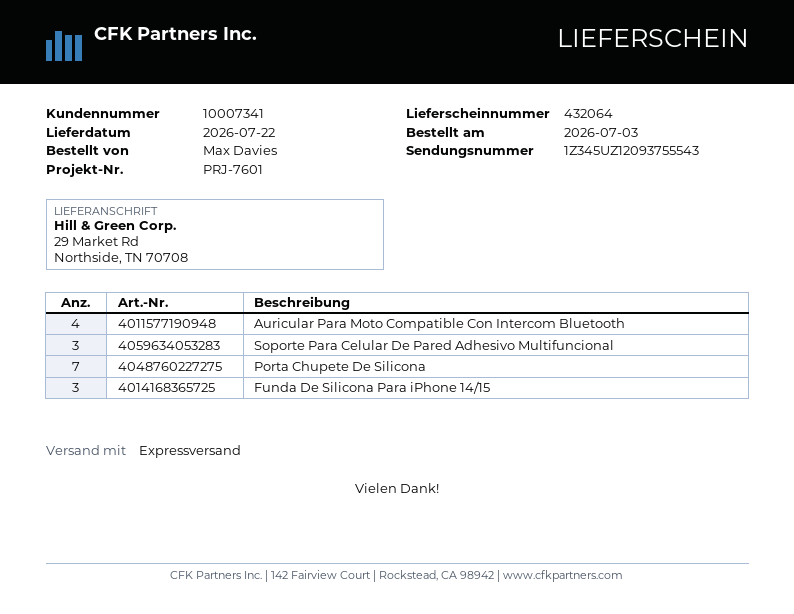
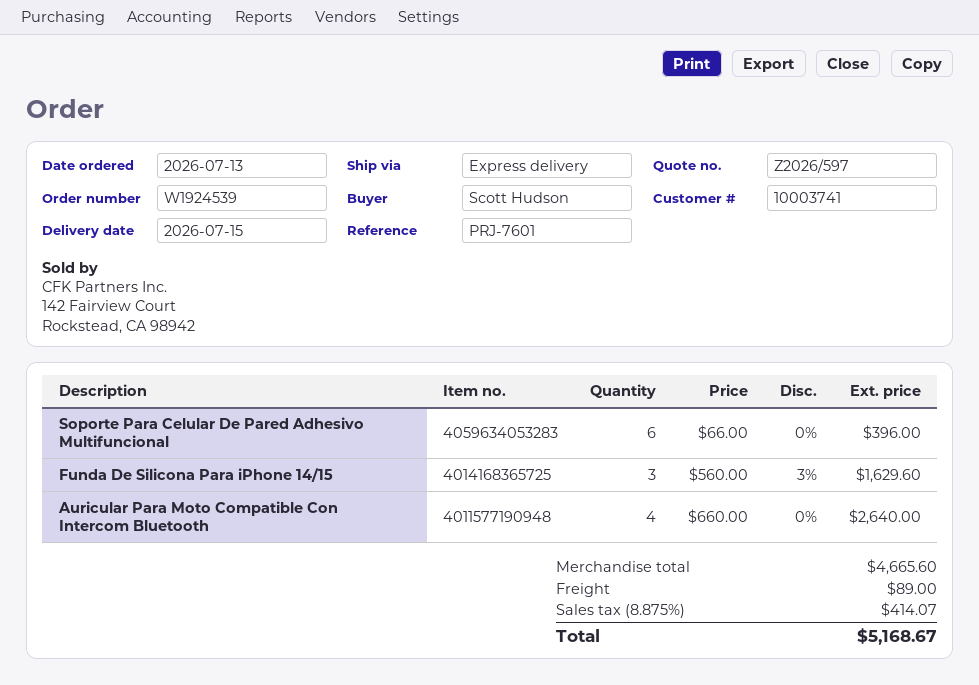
order date: 2026-07-03 -> 2026-07-13
delivery date: 2026-07-22 -> 2026-07-15
customer number: 10007341 -> 10003741
ordered by: Max Davies -> Scott Hudson
Soporte Para Celular De Pared Adhesivo Multifuncional: 3 -> 6
Porta Chupete De Silicona: 7 -> none

